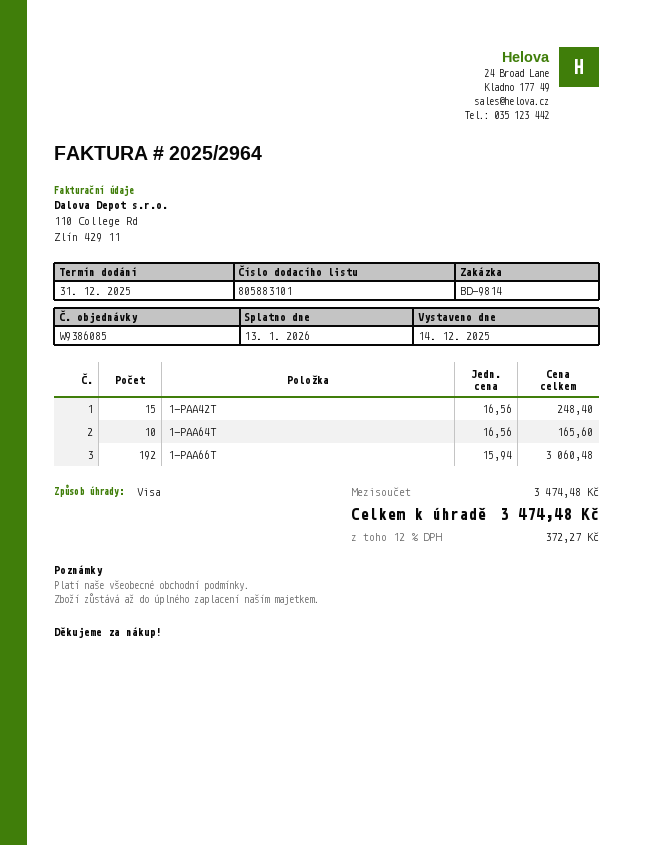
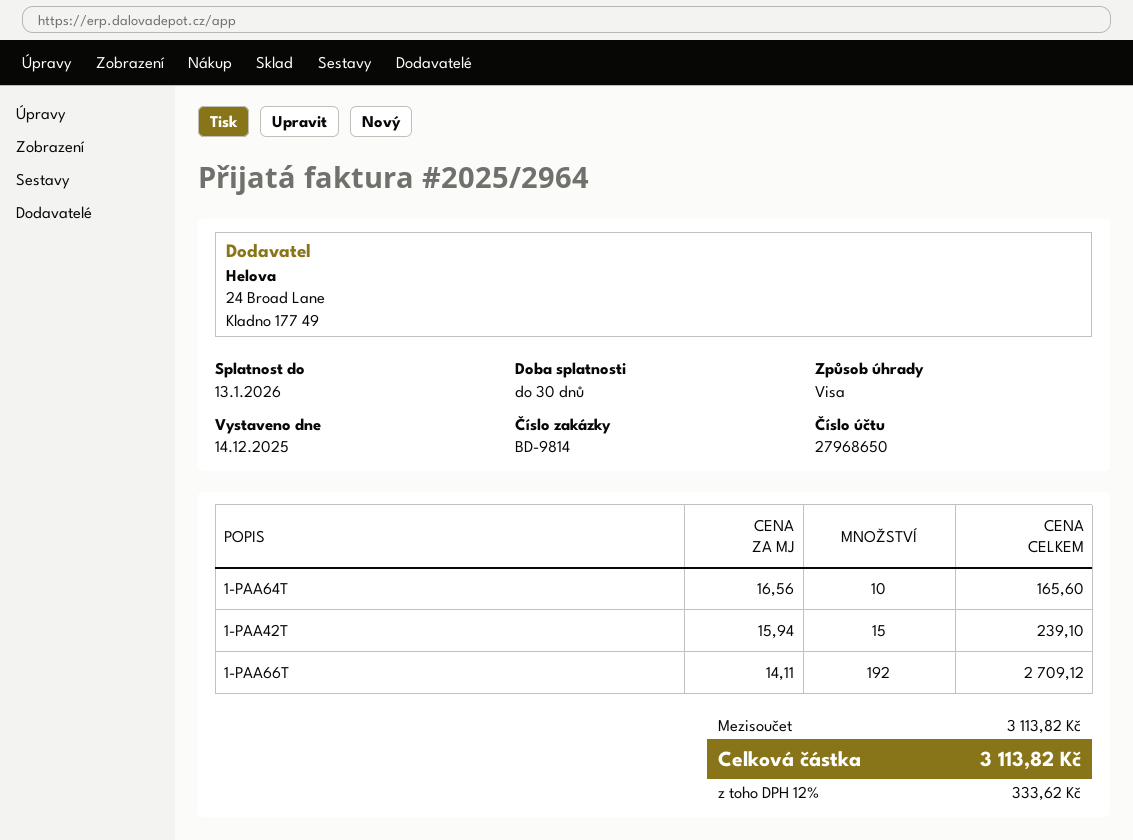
1-PAA42T: 15 x 16.56 = 248.40 -> 15 x 15.94 = 239.10
1-PAA66T: 192 x 15.94 = 3060.48 -> 192 x 14.11 = 2709.12
subtotal: 3474.48 -> 3113.82
tax: 12% = 372.27 -> 12% = 333.62
total: 3474.48 -> 3113.82

